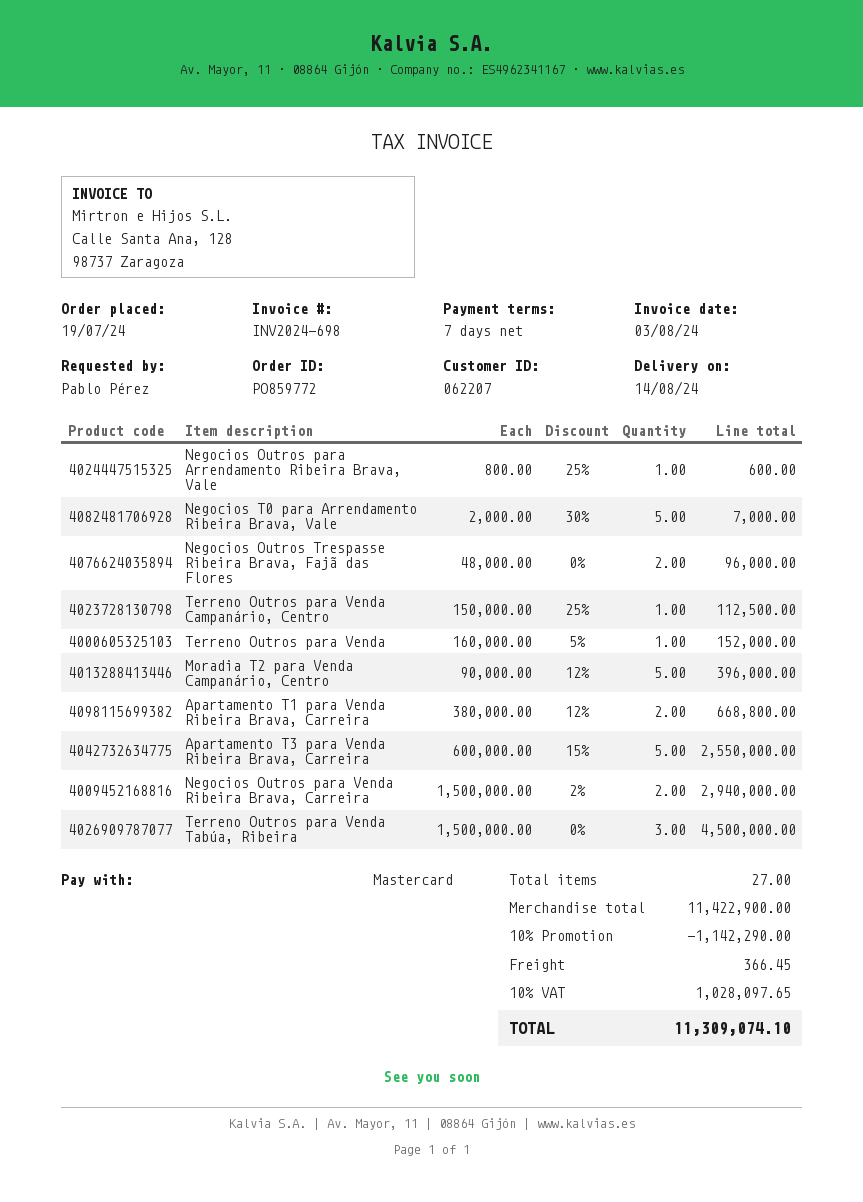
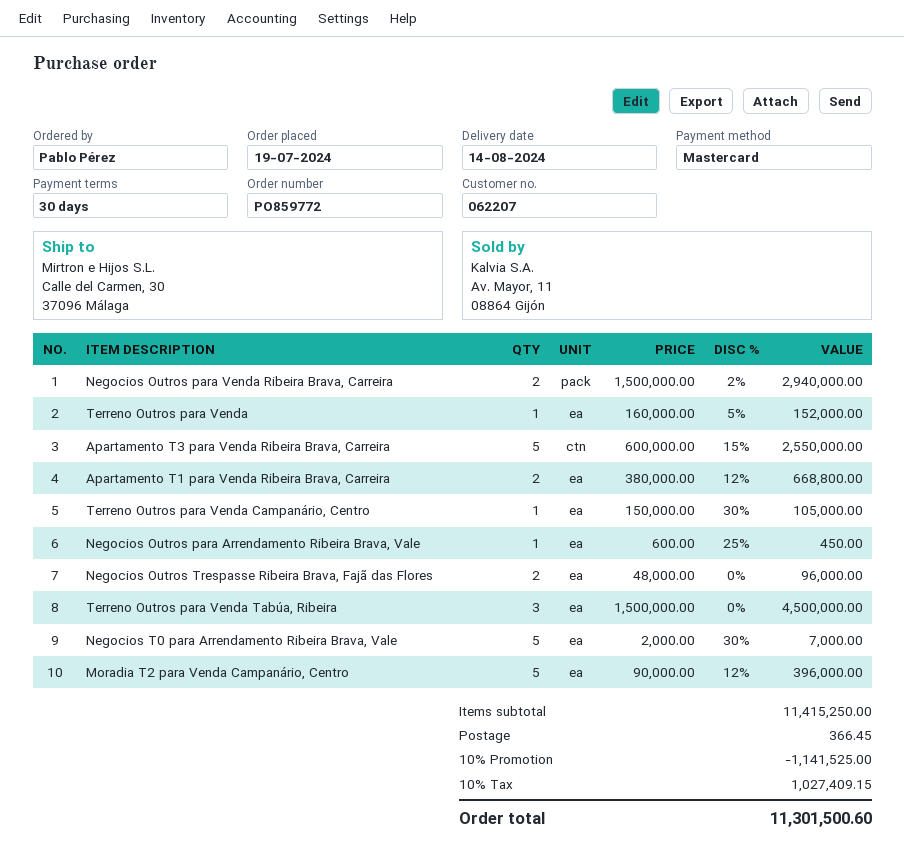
payment terms: 7 days -> 30 days
Negocios Outros para Arrendamento Ribeira Brava, Vale: 1 x 800.00 - 25% = 600.00 -> 1 x 600.00 - 25% = 450.00
Terreno Outros para Venda Campanário, Centro: 1 x 150000.00 - 25% = 112500.00 -> 1 x 150000.00 - 30% = 105000.00
subtotal: 11422900.00 -> 11415250.00
discount: 10% = 1142290.00 -> 10% = 1141525.00
tax: 10% = 1028097.65 -> 10% = 1027409.15
total: 11309074.10 -> 11301500.60

